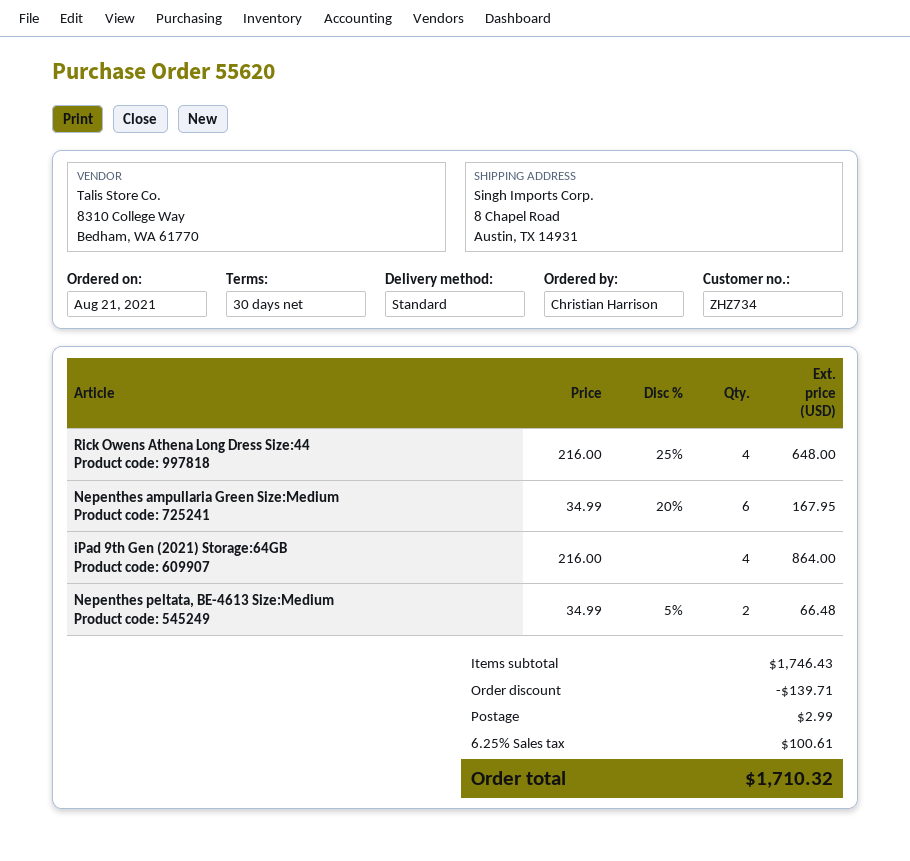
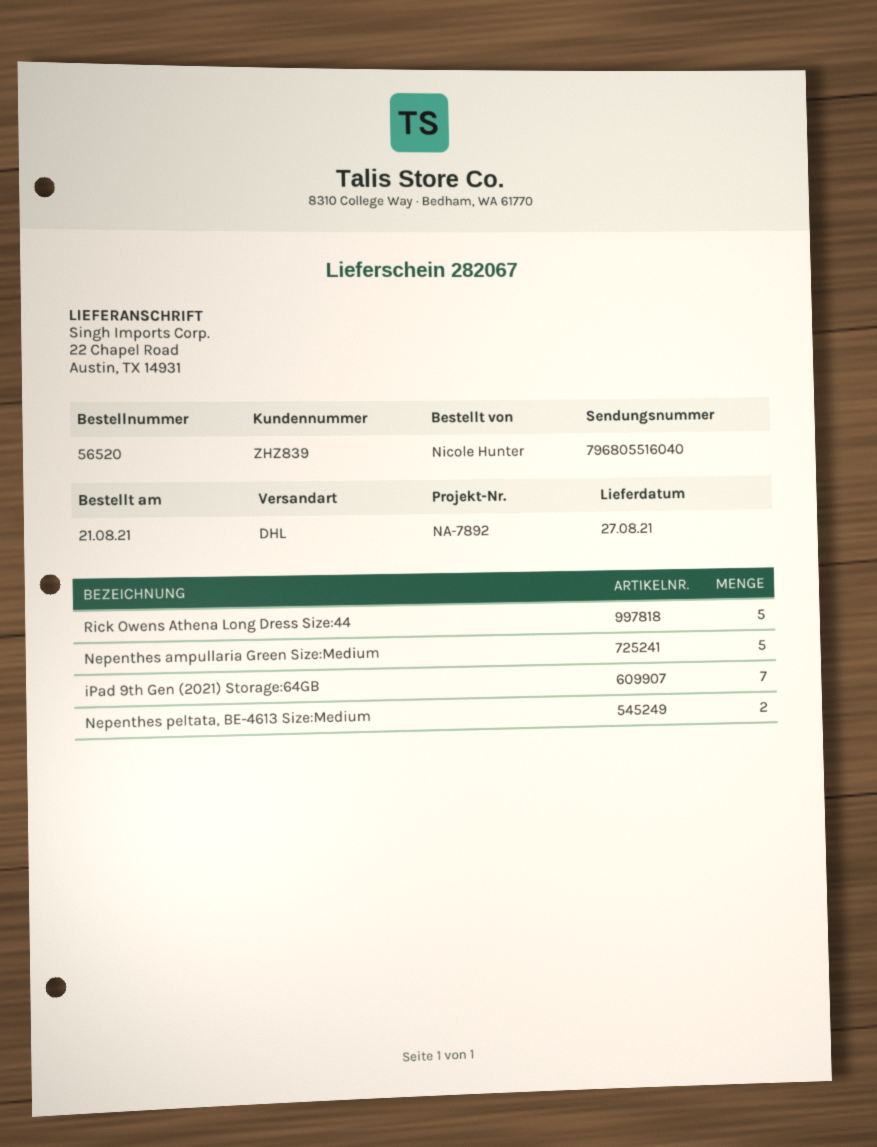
order number: 55620 -> 56520
customer number: ZHZ734 -> ZHZ839
ordered by: Christian Harrison -> Nicole Hunter
shipping method: standard -> DHL
ship to: 8 Chapel Road, Austin, TX 14931 -> 22 Chapel Road, Austin, TX 14931
Rick Owens Athena Long Dress Size:44: 4 -> 5
Nepenthes ampullaria Green Size:Medium: 6 -> 5
iPad 9th Gen (2021) Storage:64GB: 4 -> 7

